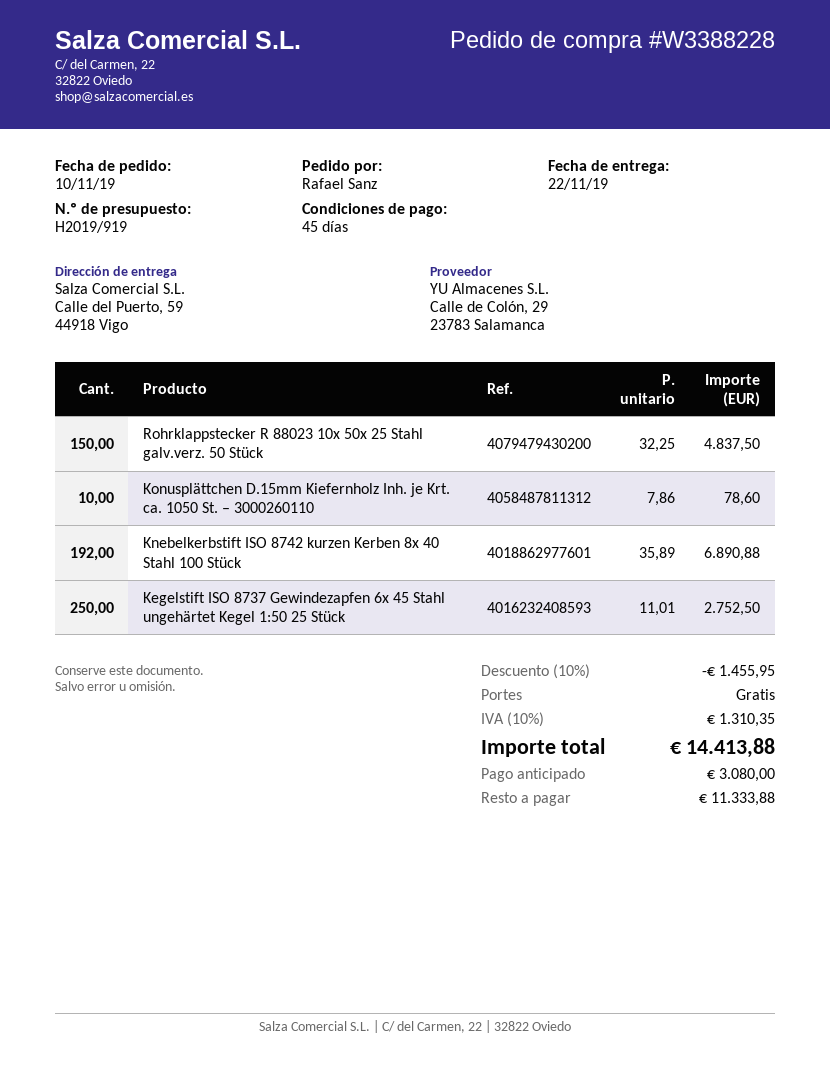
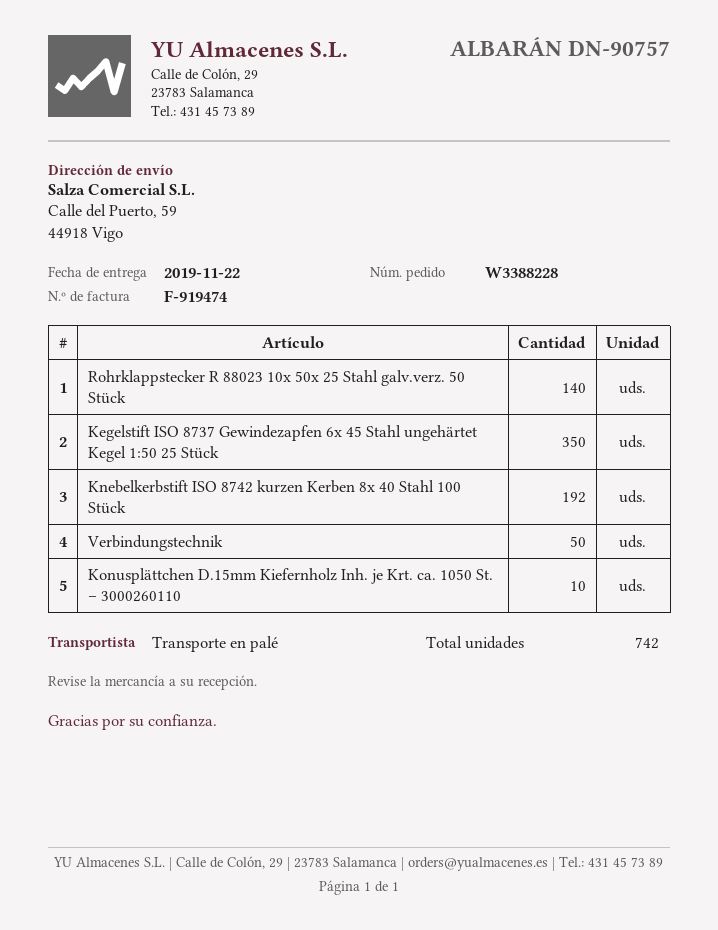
Rohrklappstecker R 88023 10x 50x 25 Stahl galv.verz. 50 Stück: 150 -> 140
Kegelstift ISO 8737 Gewindezapfen 6x 45 Stahl ungehärtet Kegel 1:50 25 Stück: 250 -> 350
Verbindungstechnik: none -> 50

